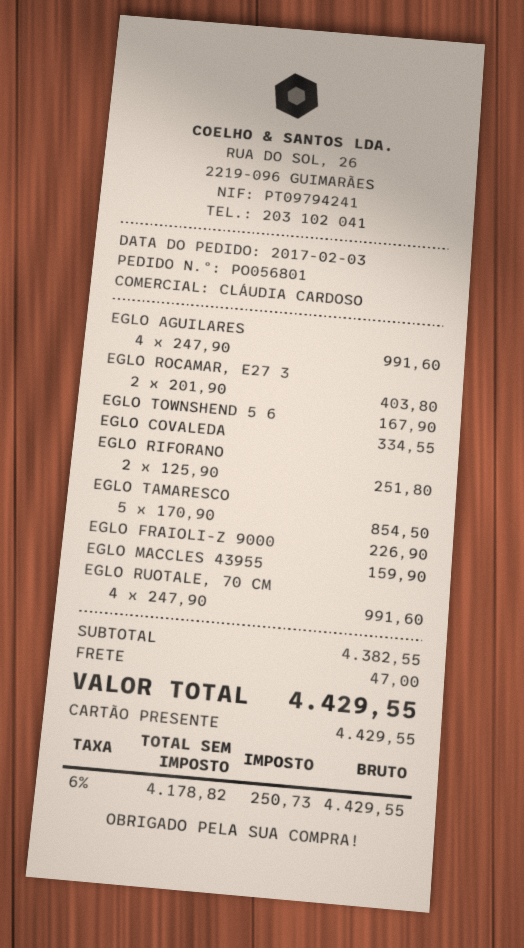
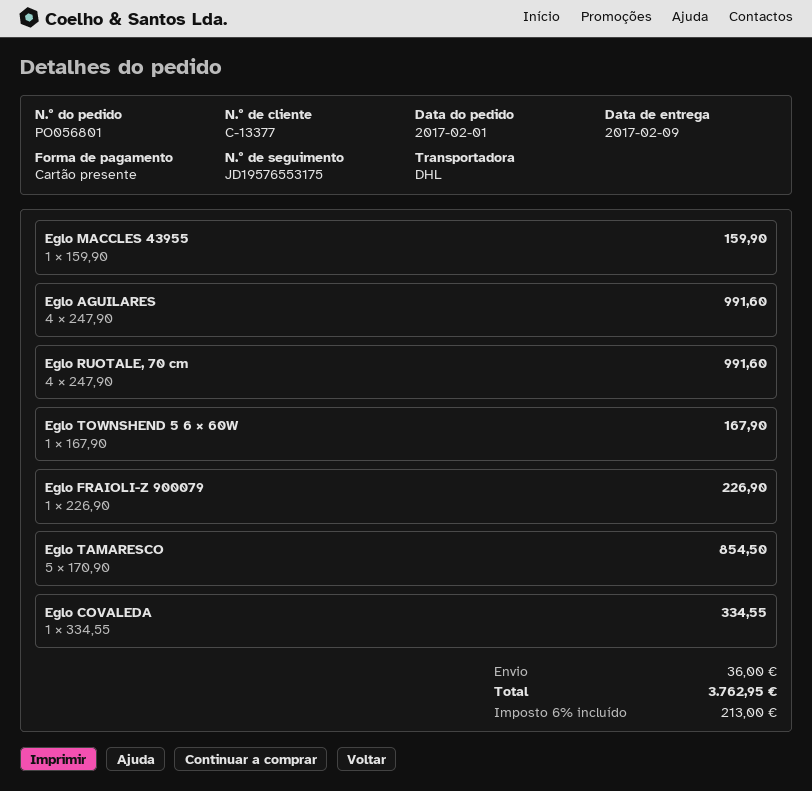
order date: 2017-02-03 -> 2017-02-01
EGLO ROCAMAR, E27 3: 2 x 201.90 = 403.80 -> none
EGLO RIFORANO: 2 x 125.90 = 251.80 -> none
shipping: 47.00 -> 36.00
tax: 6% = 250.73 -> 6% = 213.00
total: 4429.55 -> 3762.95

